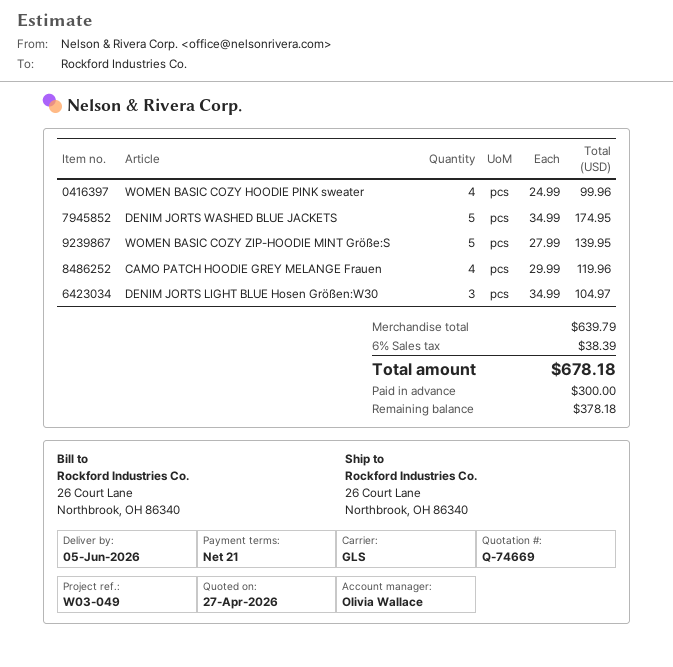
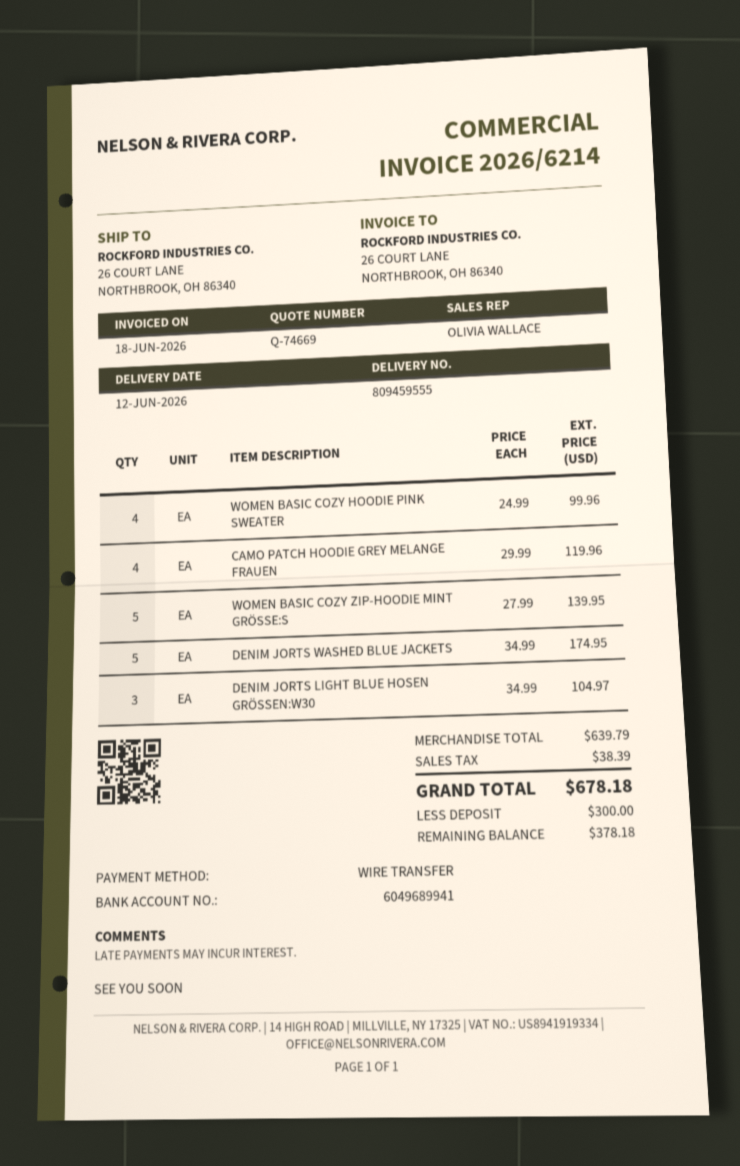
delivery date: 2026-06-05 -> 2026-06-12

